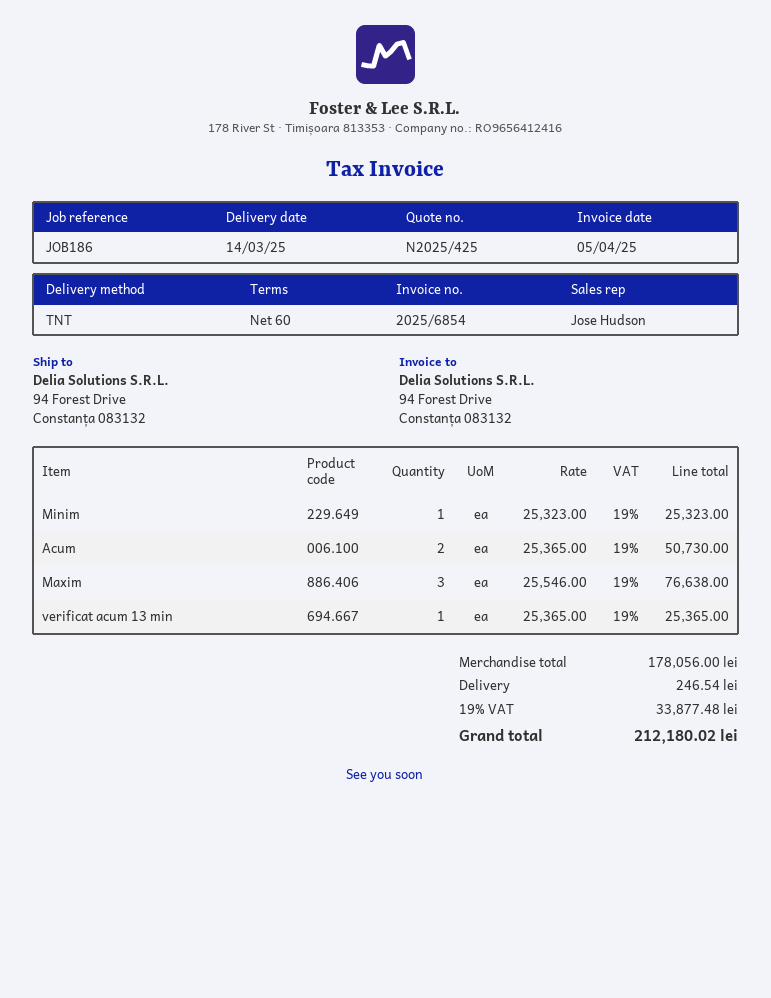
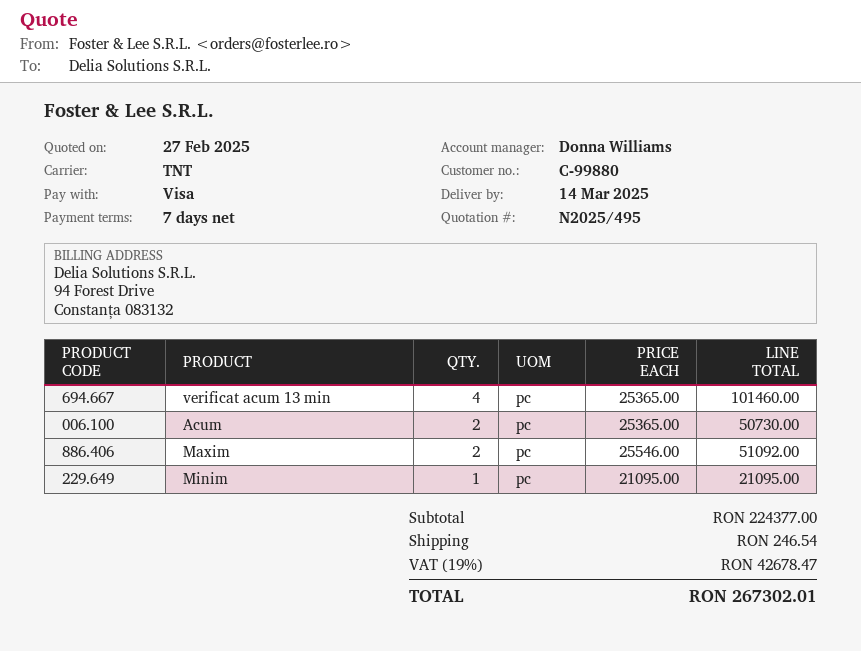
quote number: N2025/425 -> N2025/495
payment terms: 60 days -> 7 days
sales rep: Jose Hudson -> Donna Williams
Minim: 1 x 25323.00 = 25323.00 -> 1 x 21095.00 = 21095.00
Maxim: 3 x 25546.00 = 76638.00 -> 2 x 25546.00 = 51092.00
verificat acum 13 min: 1 x 25365.00 = 25365.00 -> 4 x 25365.00 = 101460.00
subtotal: 178056.00 -> 224377.00
tax: 19% = 33877.48 -> 19% = 42678.47
total: 212180.02 -> 267302.01

